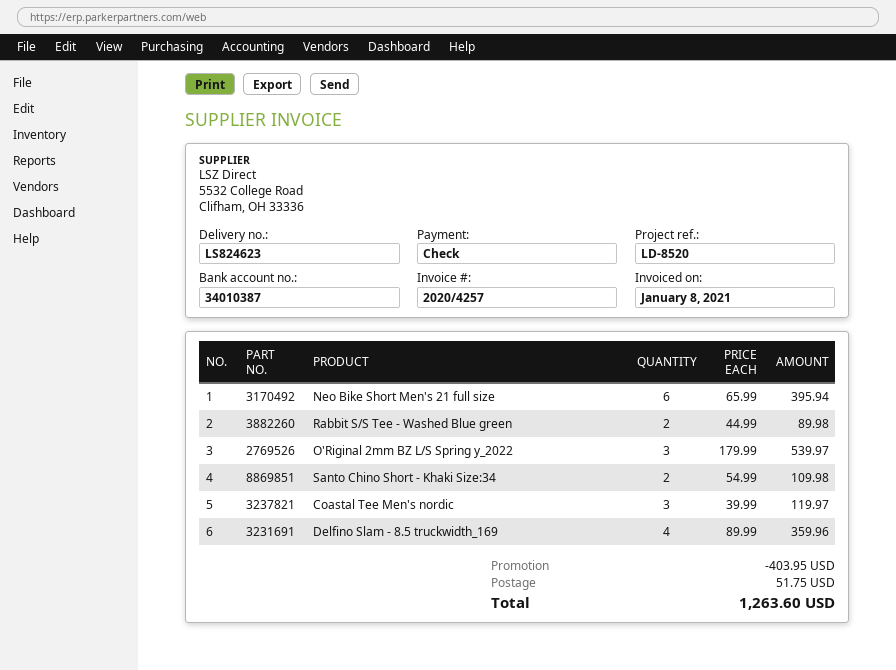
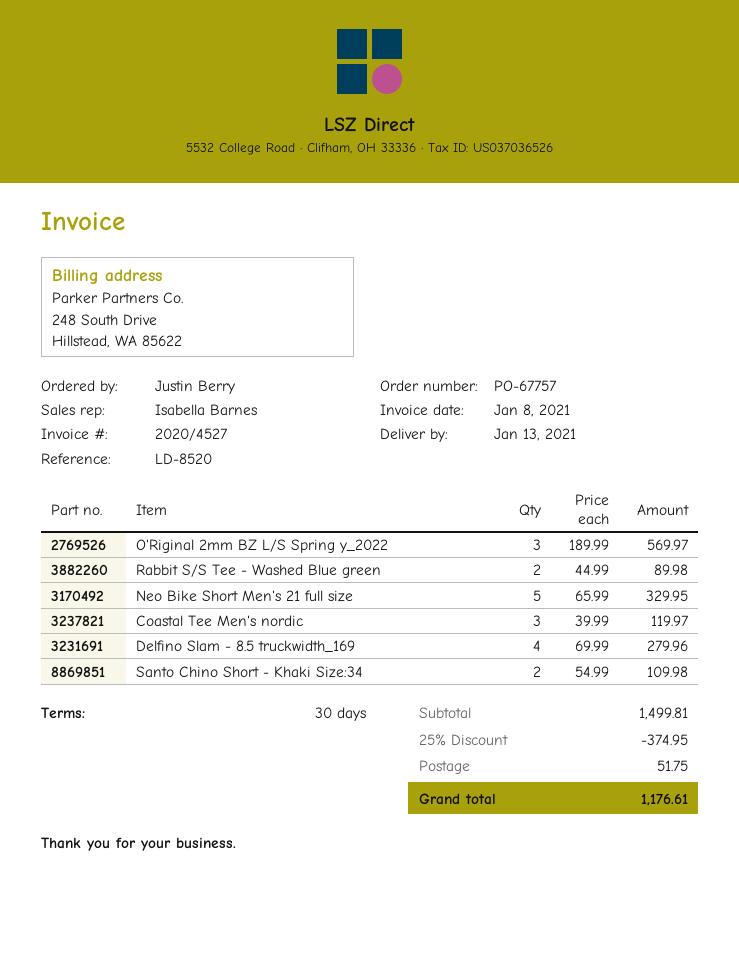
invoice number: 2020/4257 -> 2020/4527
Neo Bike Short Men's 21 full size: 6 x 65.99 = 395.94 -> 5 x 65.99 = 329.95
O'Riginal 2mm BZ L/S Spring y_2022: 3 x 179.99 = 539.97 -> 3 x 189.99 = 569.97
Delfino Slam - 8.5 truckwidth_169: 4 x 89.99 = 359.96 -> 4 x 69.99 = 279.96
discount: 403.95 -> 374.95
total: 1263.60 -> 1176.61

